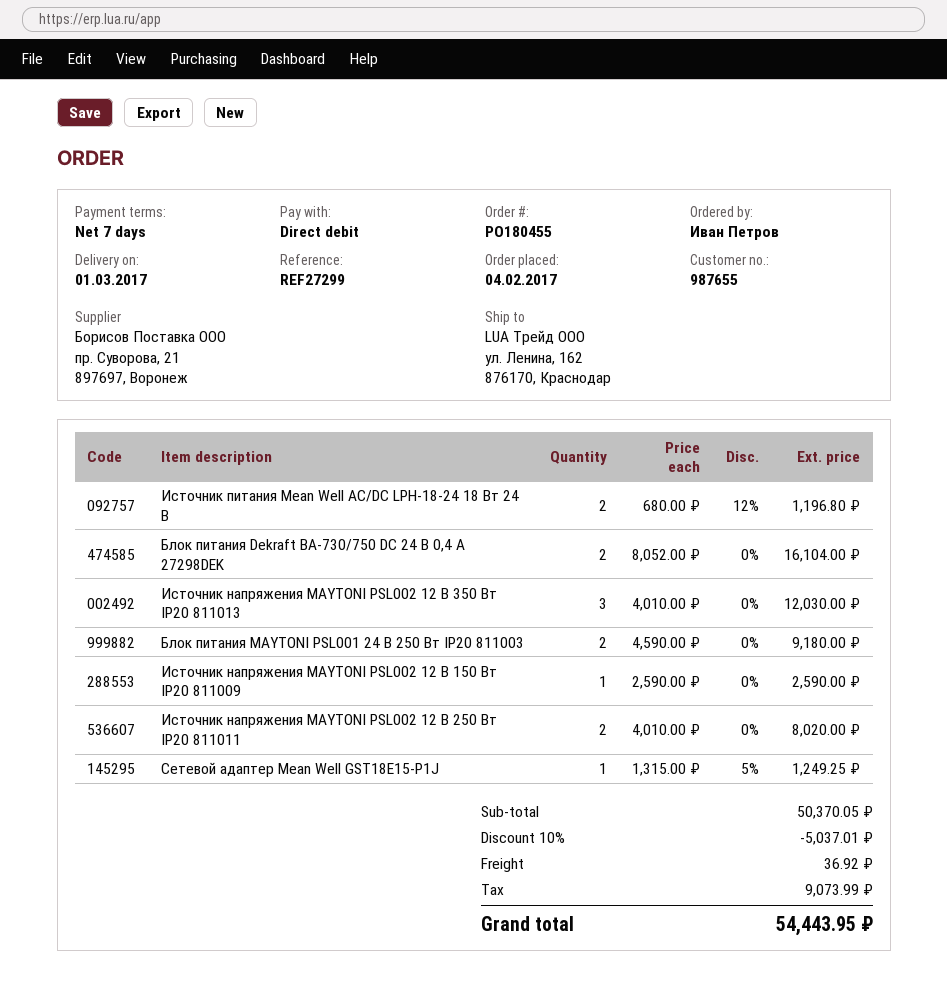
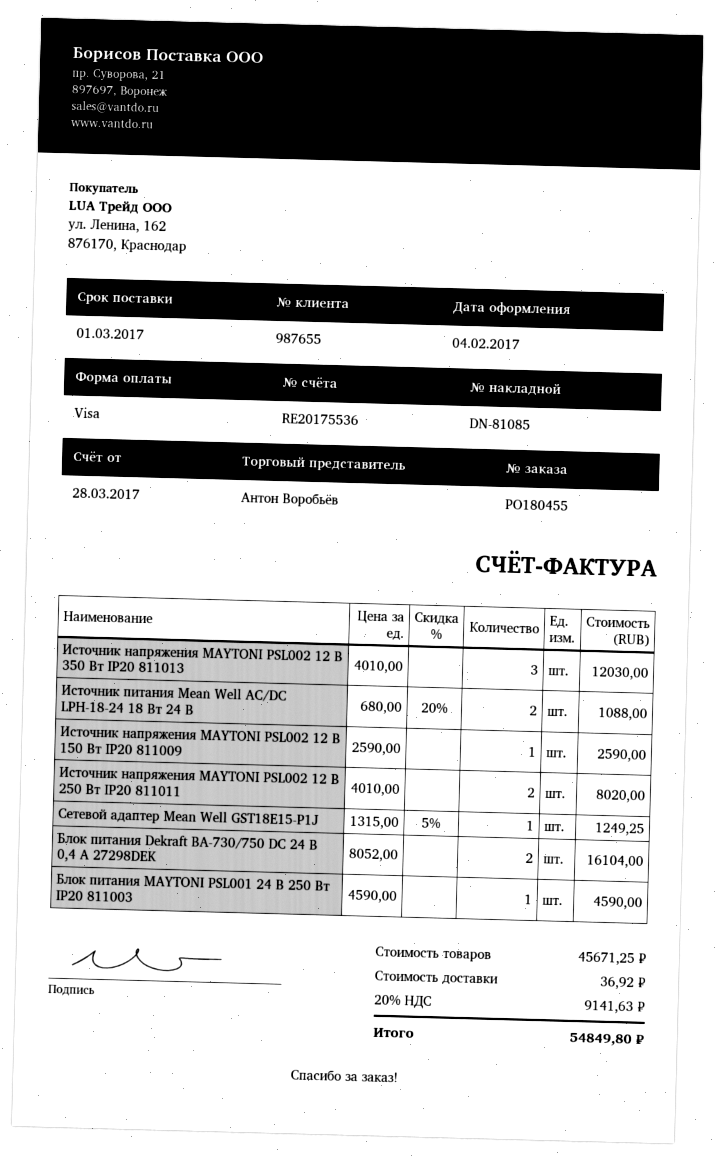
payment method: direct debit -> Visa
Источник питания Mean Well AC/DC LPH-18-24 18 Вт 24 В: 2 x 680.00 - 12% = 1196.80 -> 2 x 680.00 - 20% = 1088.00
Блок питания MAYTONI PSL001 24 В 250 Вт IP20 811003: 2 x 4590.00 = 9180.00 -> 1 x 4590.00 = 4590.00
subtotal: 50370.05 -> 45671.25
discount: 10% = 5037.01 -> none
tax: 9073.99 -> 9141.63
total: 54443.95 -> 54849.80

